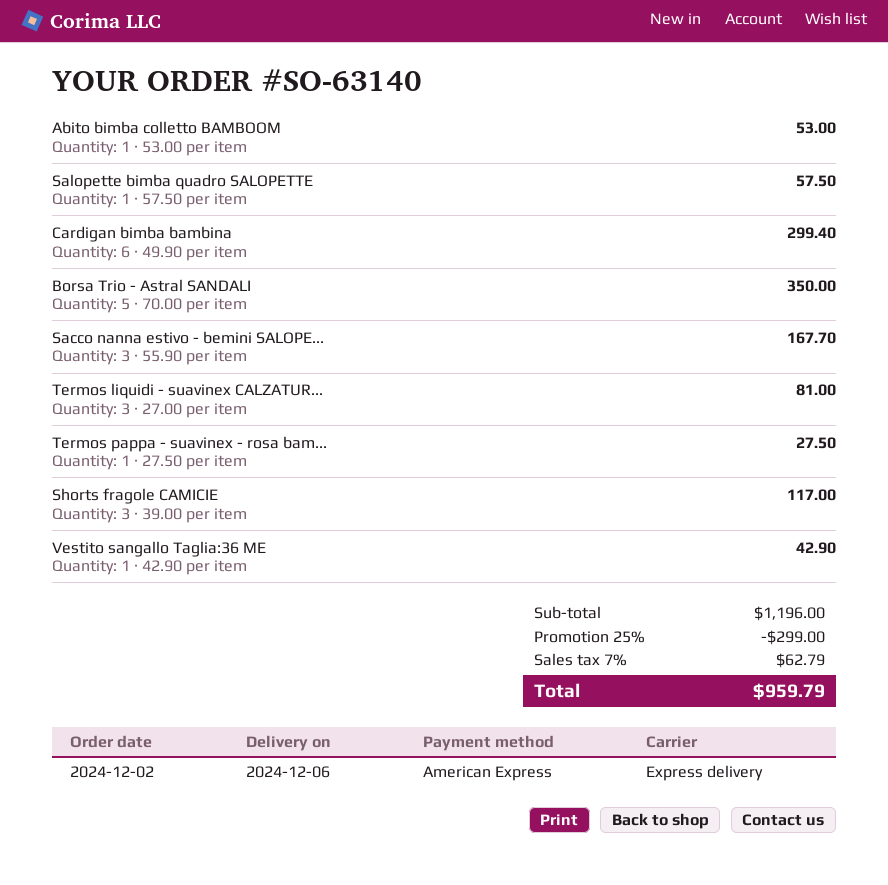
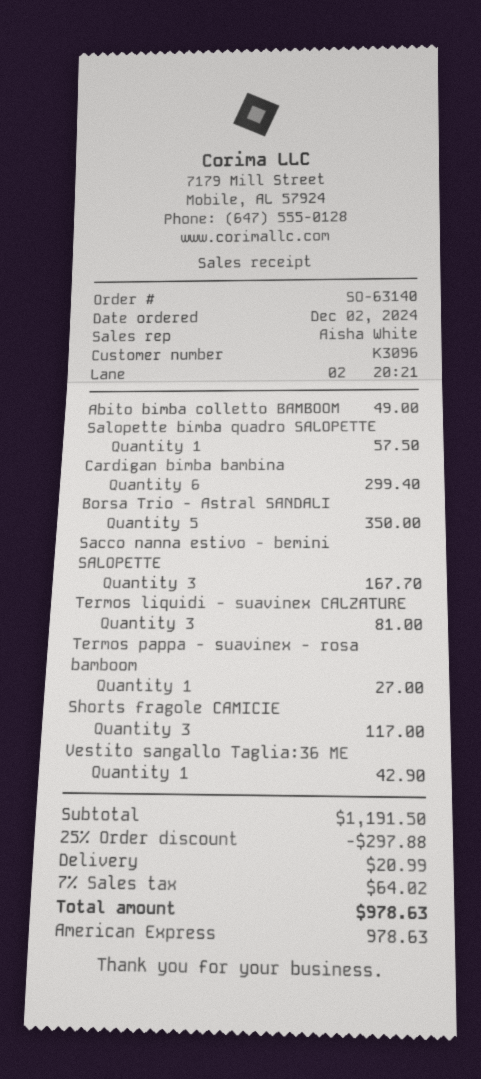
Abito bimba colletto BAMBOOM: 1 for 53.00 -> 1 for 49.00
Termos pappa - suavinex - rosa bam...: 1 for 27.50 -> 1 for 27.00
subtotal: 1196.00 -> 1191.50
discount: 25% = 299.00 -> 25% = 297.88
shipping: none -> 20.99
tax: 7% = 62.79 -> 7% = 64.02
total: 959.79 -> 978.63

